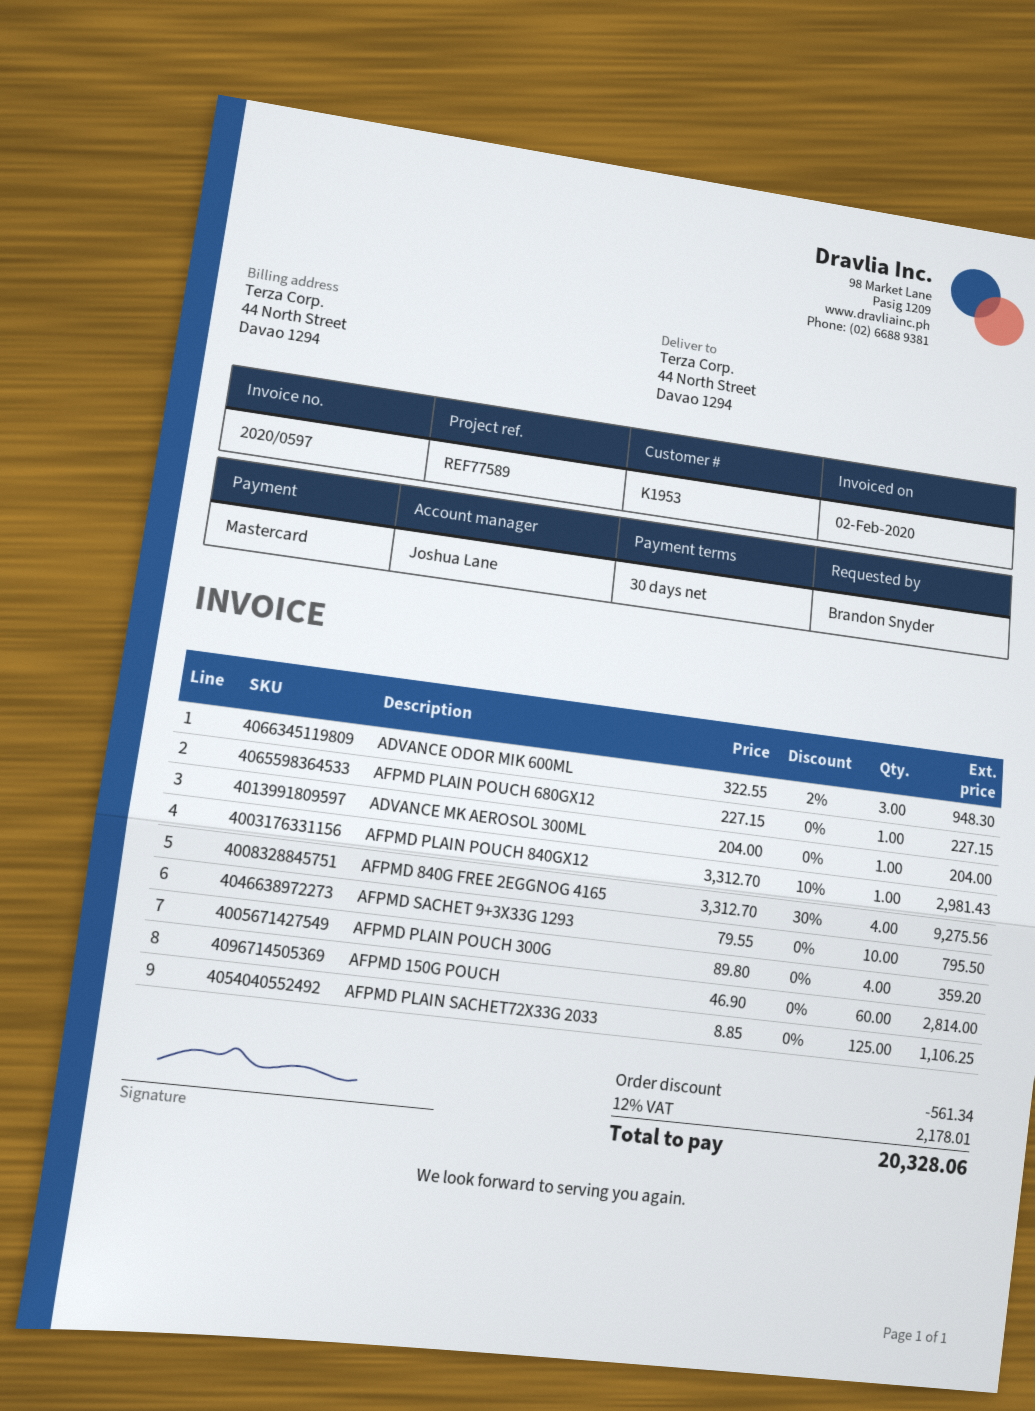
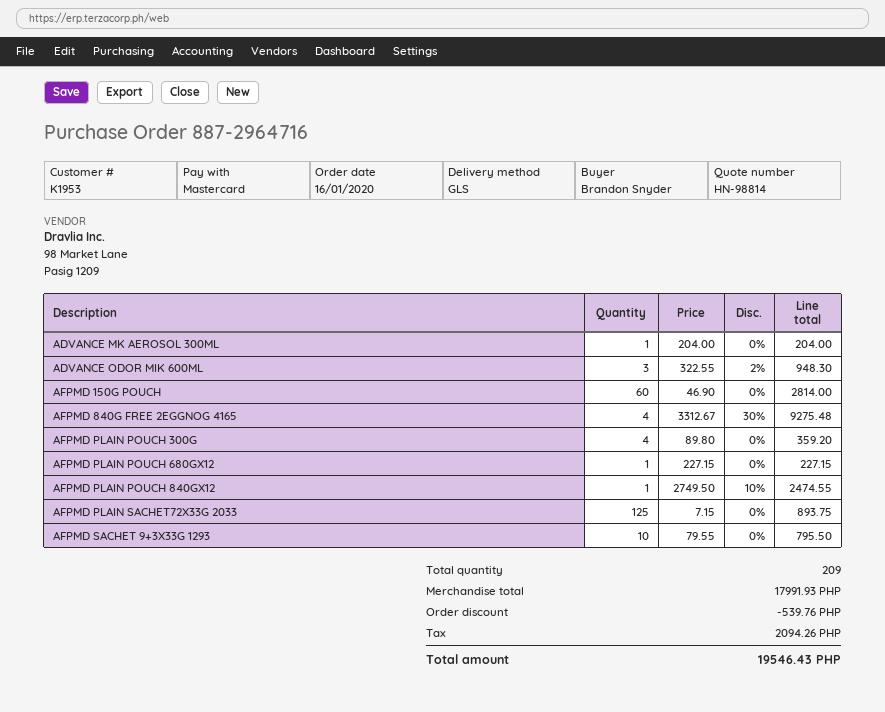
AFPMD PLAIN POUCH 840GX12: 1 x 3312.70 - 10% = 2981.43 -> 1 x 2749.50 - 10% = 2474.55
AFPMD 840G FREE 2EGGNOG 4165: 4 x 3312.70 - 30% = 9275.56 -> 4 x 3312.67 - 30% = 9275.48
AFPMD PLAIN SACHET72X33G 2033: 125 x 8.85 = 1106.25 -> 125 x 7.15 = 893.75
discount: 561.34 -> 539.76
tax: 2178.01 -> 2094.26
total: 20328.06 -> 19546.43

